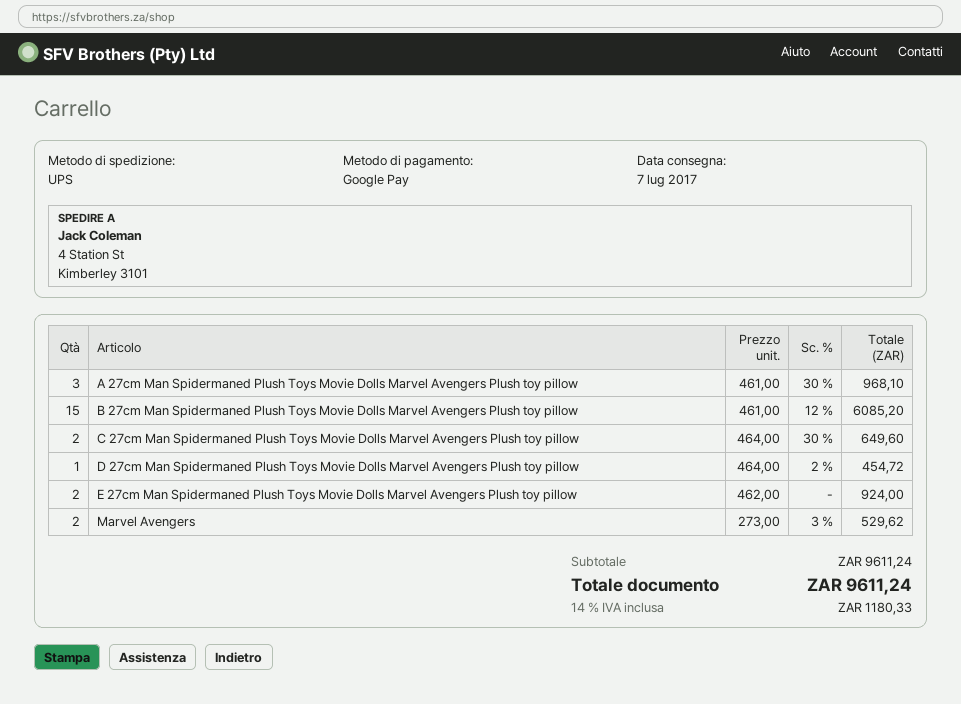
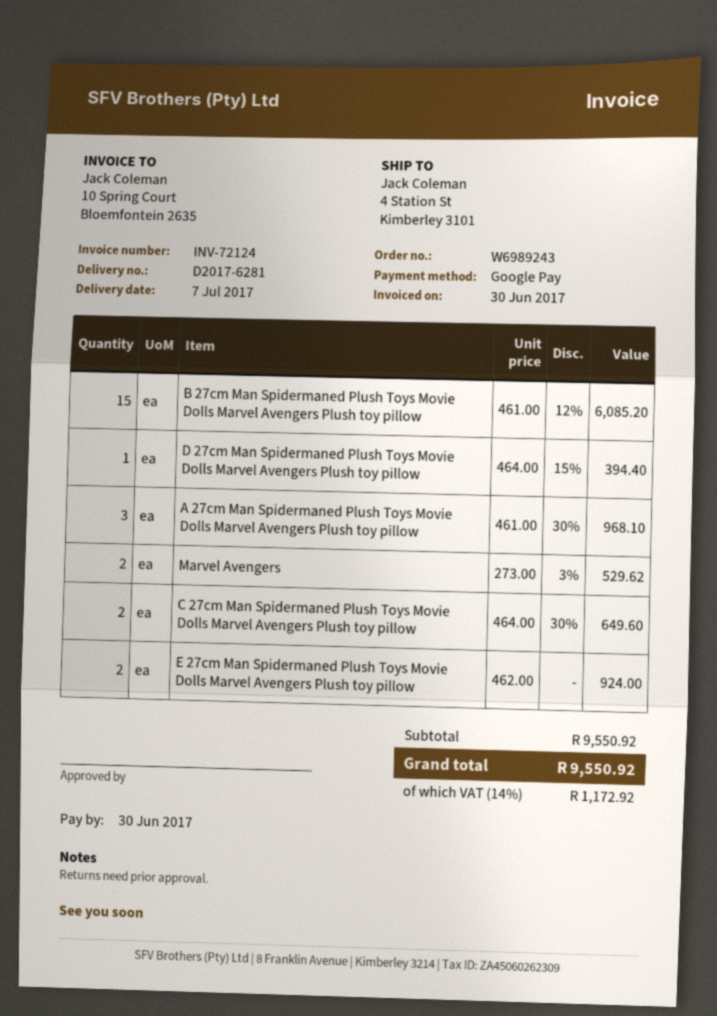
D 27cm Man Spidermaned Plush Toys Movie Dolls Marvel Avengers Plush toy pillow: 1 x 464.00 - 2% = 454.72 -> 1 x 464.00 - 15% = 394.40
subtotal: 9611.24 -> 9550.92
tax: 14% = 1180.33 -> 14% = 1172.92
total: 9611.24 -> 9550.92

